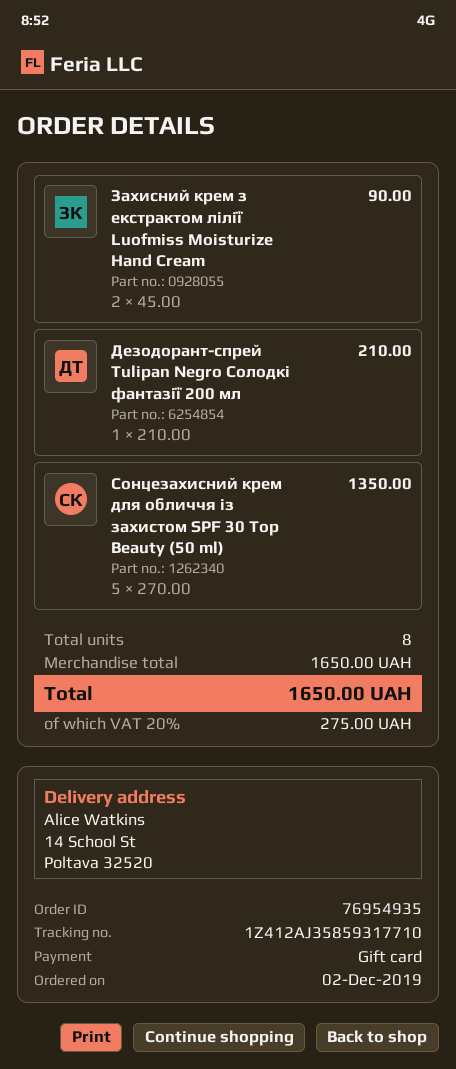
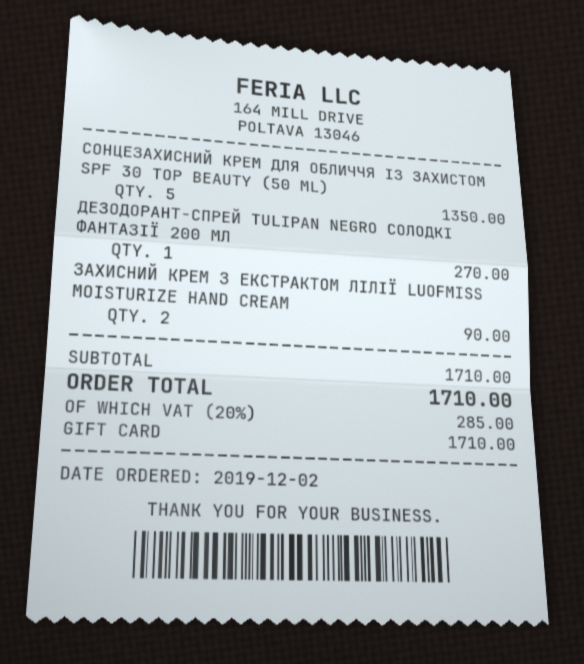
Дезодорант-спрей Tulipan Negro Солодкі фантазії 200 мл: 1 for 210.00 -> 1 for 270.00
subtotal: 1650.00 -> 1710.00
tax: 20% = 275.00 -> 20% = 285.00
total: 1650.00 -> 1710.00

